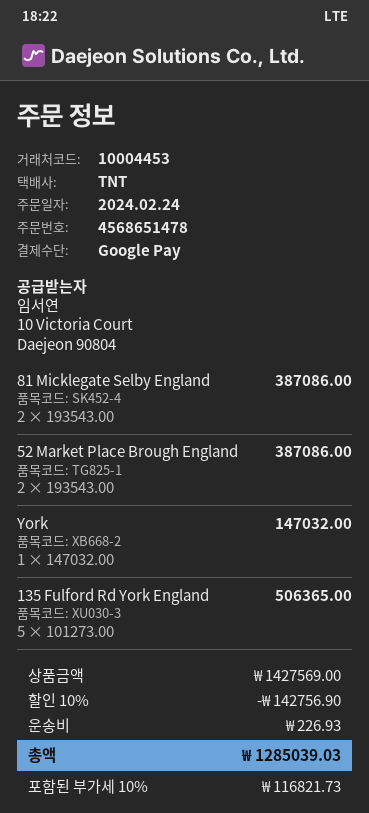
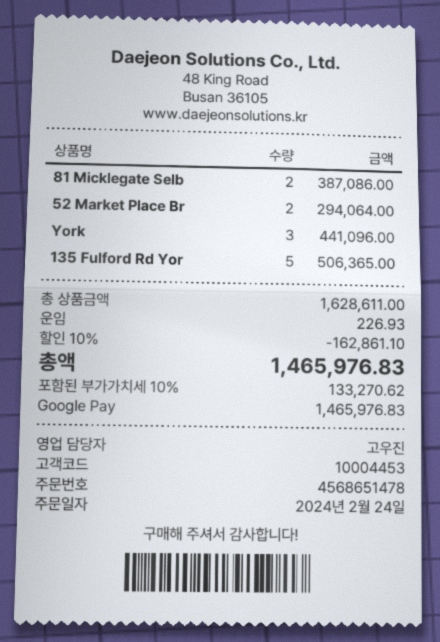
52 Market Place Brough England: 2 for 387086.00 -> 2 for 294064.00
York: 1 for 147032.00 -> 3 for 441096.00
subtotal: 1427569.00 -> 1628611.00
discount: 10% = 142756.90 -> 10% = 162861.10
tax: 10% = 116821.73 -> 10% = 133270.62
total: 1285039.03 -> 1465976.83

